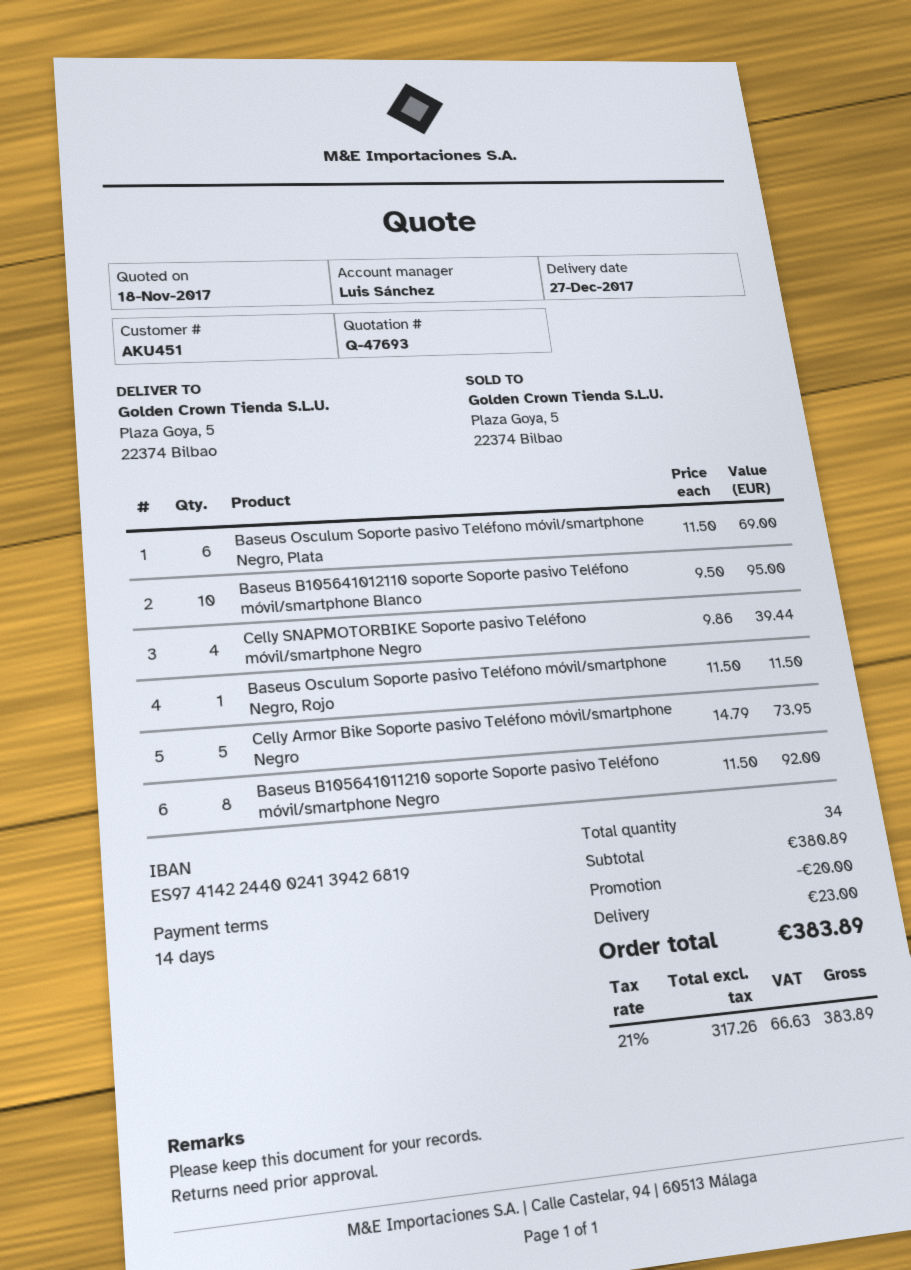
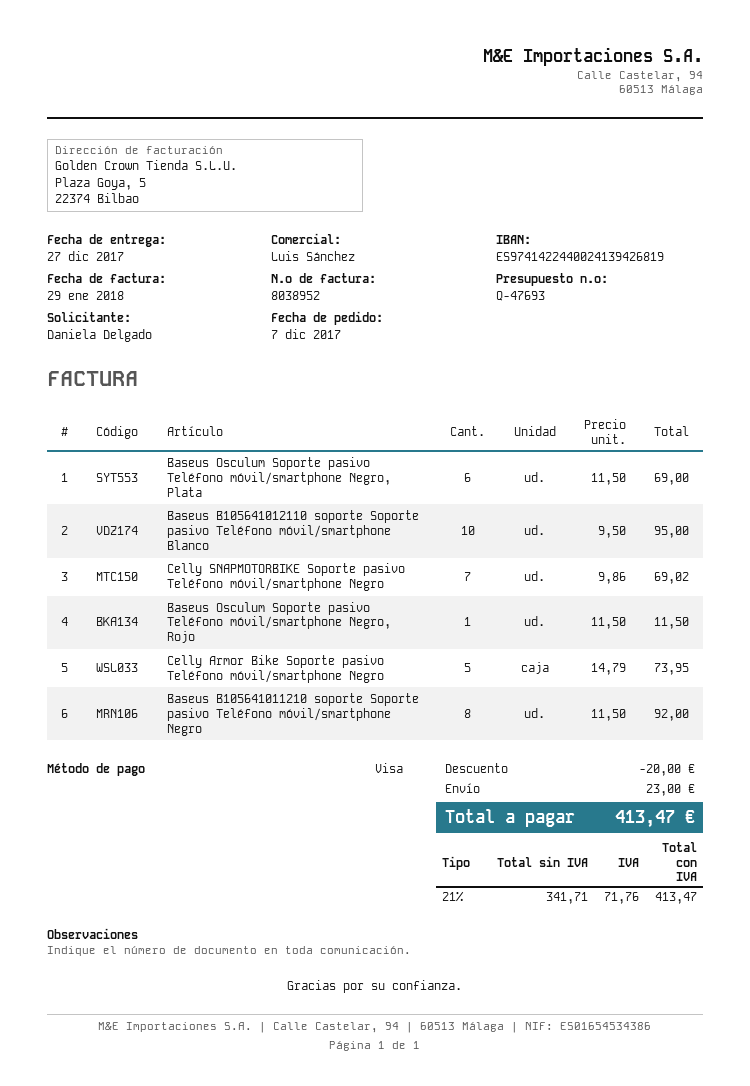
Celly SNAPMOTORBIKE Soporte pasivo Teléfono móvil/smartphone Negro: 4 x 9.86 = 39.44 -> 7 x 9.86 = 69.02
net: 317.26 -> 341.71
tax: 21% = 66.63 -> 21% = 71.76
total: 383.89 -> 413.47

